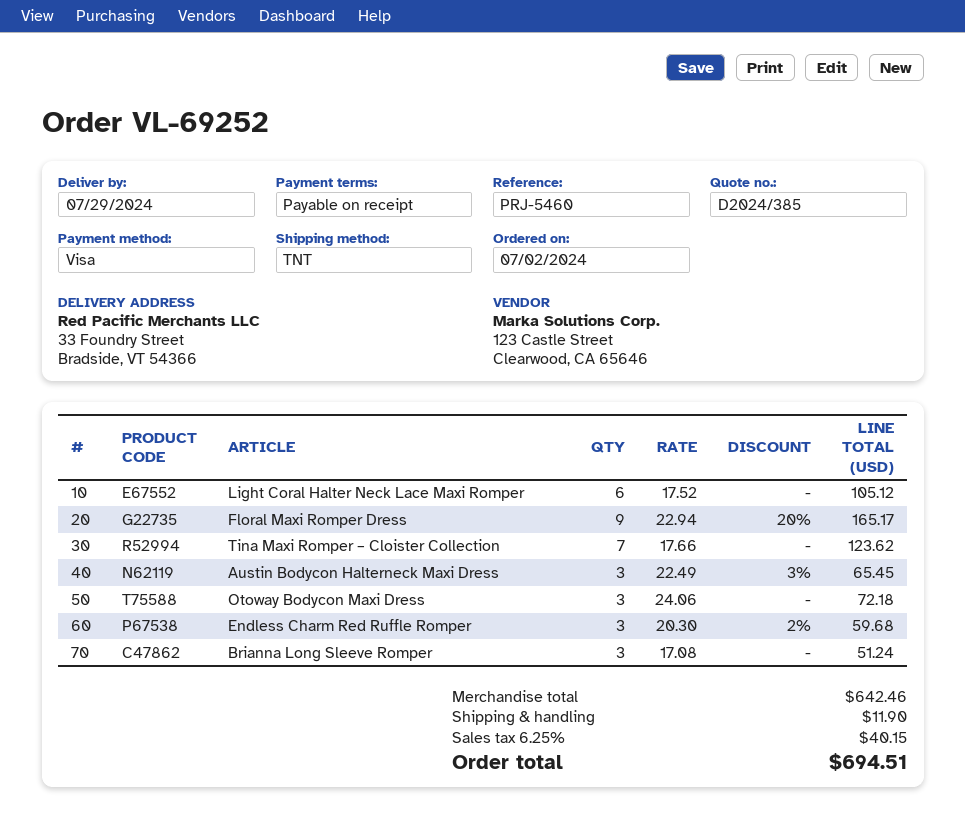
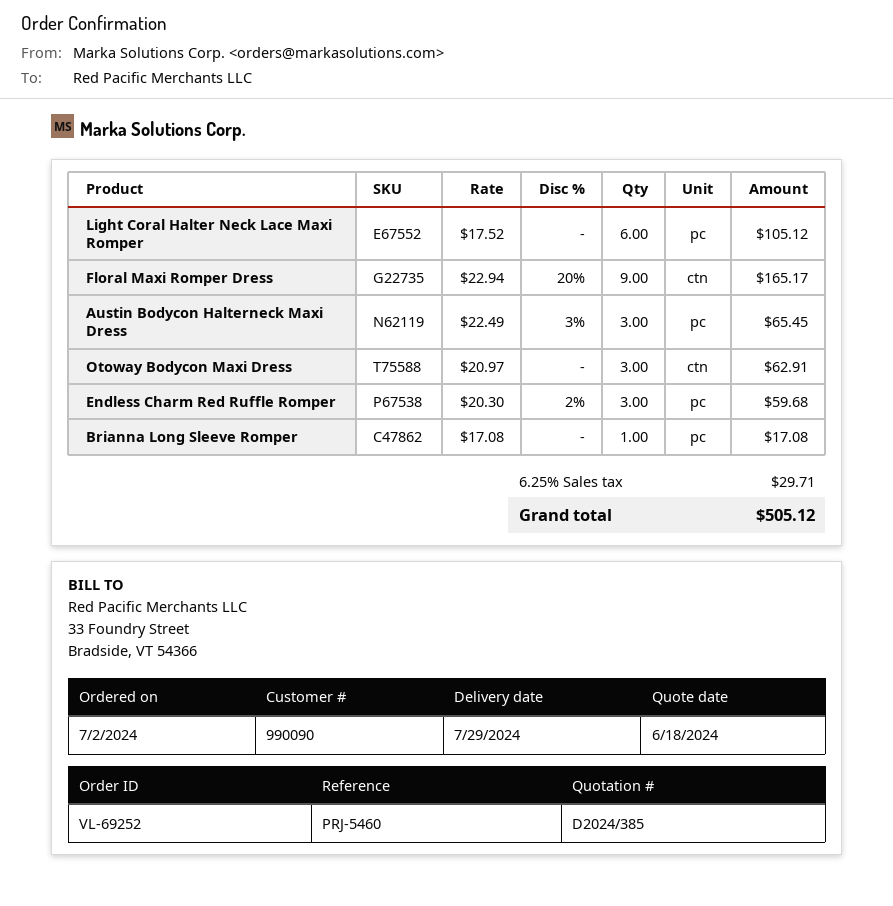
Tina Maxi Romper – Cloister Collection: 7 x 17.66 = 123.62 -> none
Otoway Bodycon Maxi Dress: 3 x 24.06 = 72.18 -> 3 x 20.97 = 62.91
Brianna Long Sleeve Romper: 3 x 17.08 = 51.24 -> 1 x 17.08 = 17.08
shipping: 11.90 -> none
tax: 6.25% = 40.15 -> 6.25% = 29.71
total: 694.51 -> 505.12

